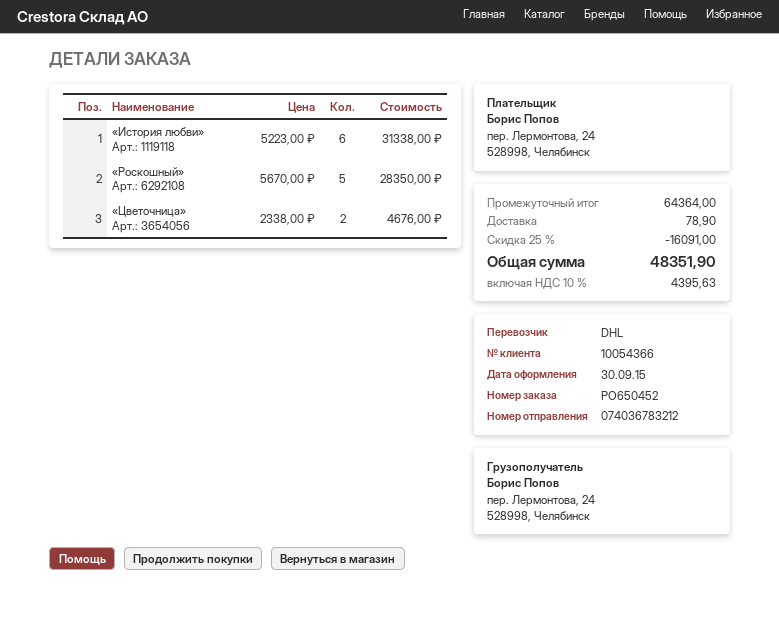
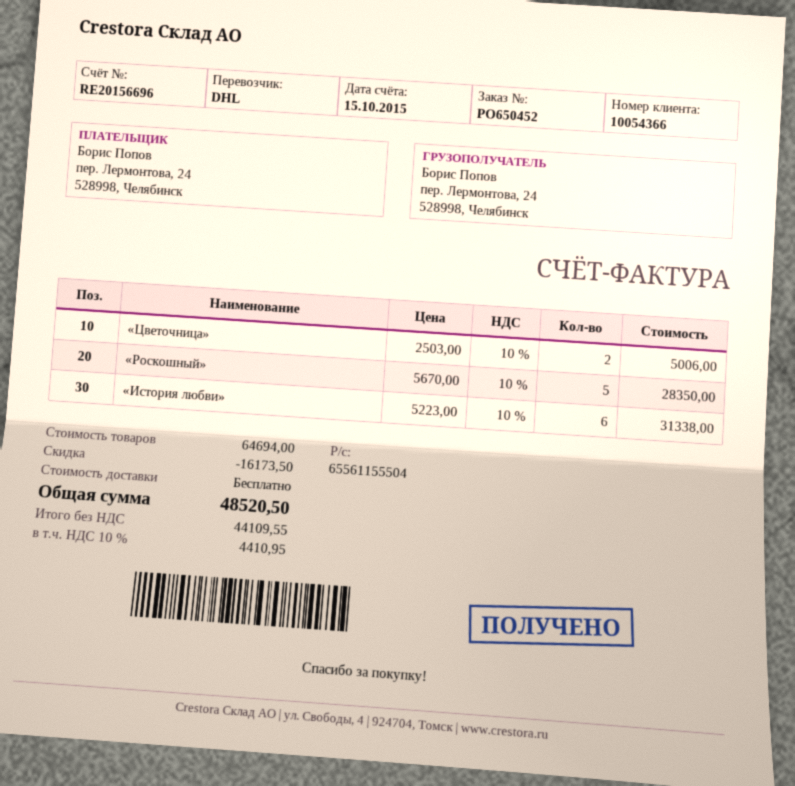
«Цветочница»: 2 x 2338.00 = 4676.00 -> 2 x 2503.00 = 5006.00
subtotal: 64364.00 -> 64694.00
discount: 16091.00 -> 16173.50
shipping: 78.90 -> 0.00
tax: 10% = 4395.63 -> 10% = 4410.95
total: 48351.90 -> 48520.50

